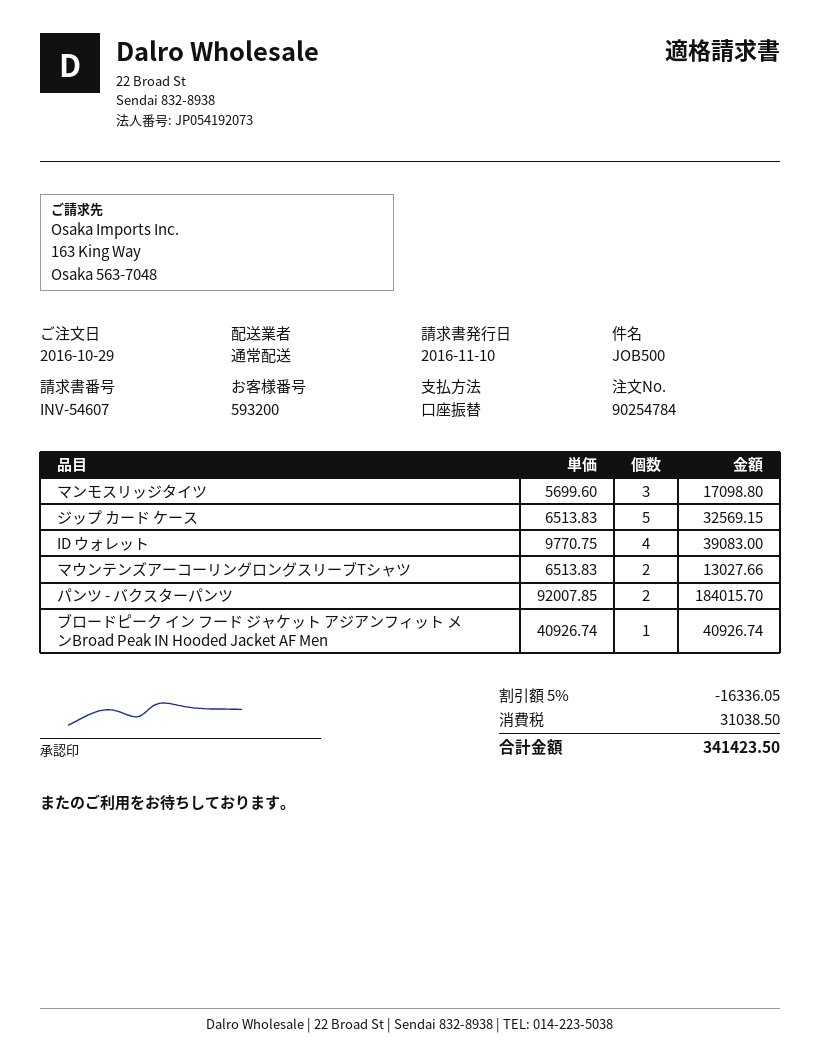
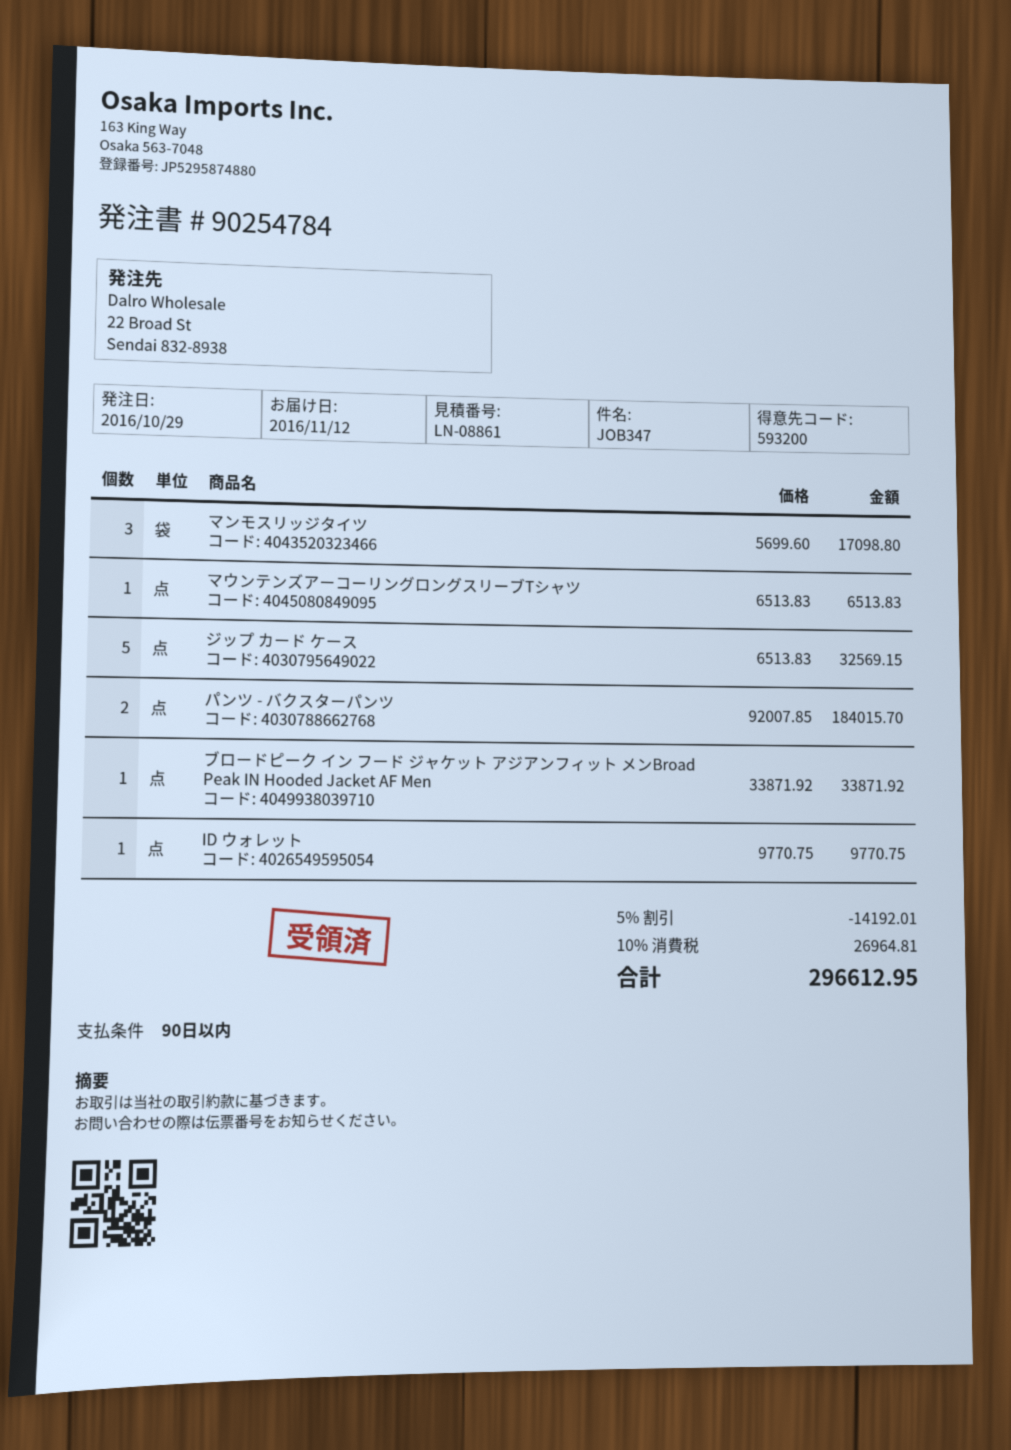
reference: JOB500 -> JOB347
ID ウォレット: 4 x 9770.75 = 39083.00 -> 1 x 9770.75 = 9770.75
マウンテンズアーコーリングロングスリーブTシャツ: 2 x 6513.83 = 13027.66 -> 1 x 6513.83 = 6513.83
ブロードピーク イン フード ジャケット アジアンフィット メンBroad Peak IN Hooded Jacket AF Men: 1 x 40926.74 = 40926.74 -> 1 x 33871.92 = 33871.92
discount: 5% = 16336.05 -> 5% = 14192.01
tax: 31038.50 -> 26964.81
total: 341423.50 -> 296612.95

